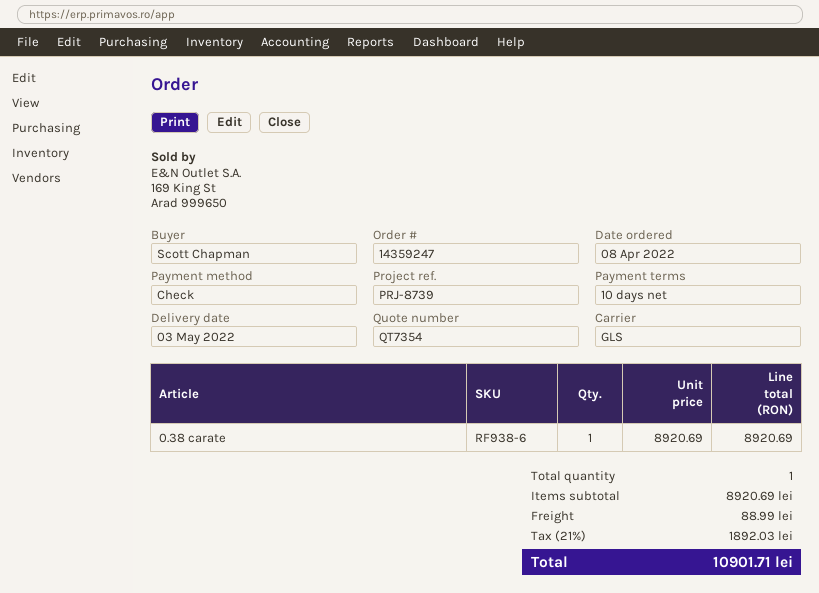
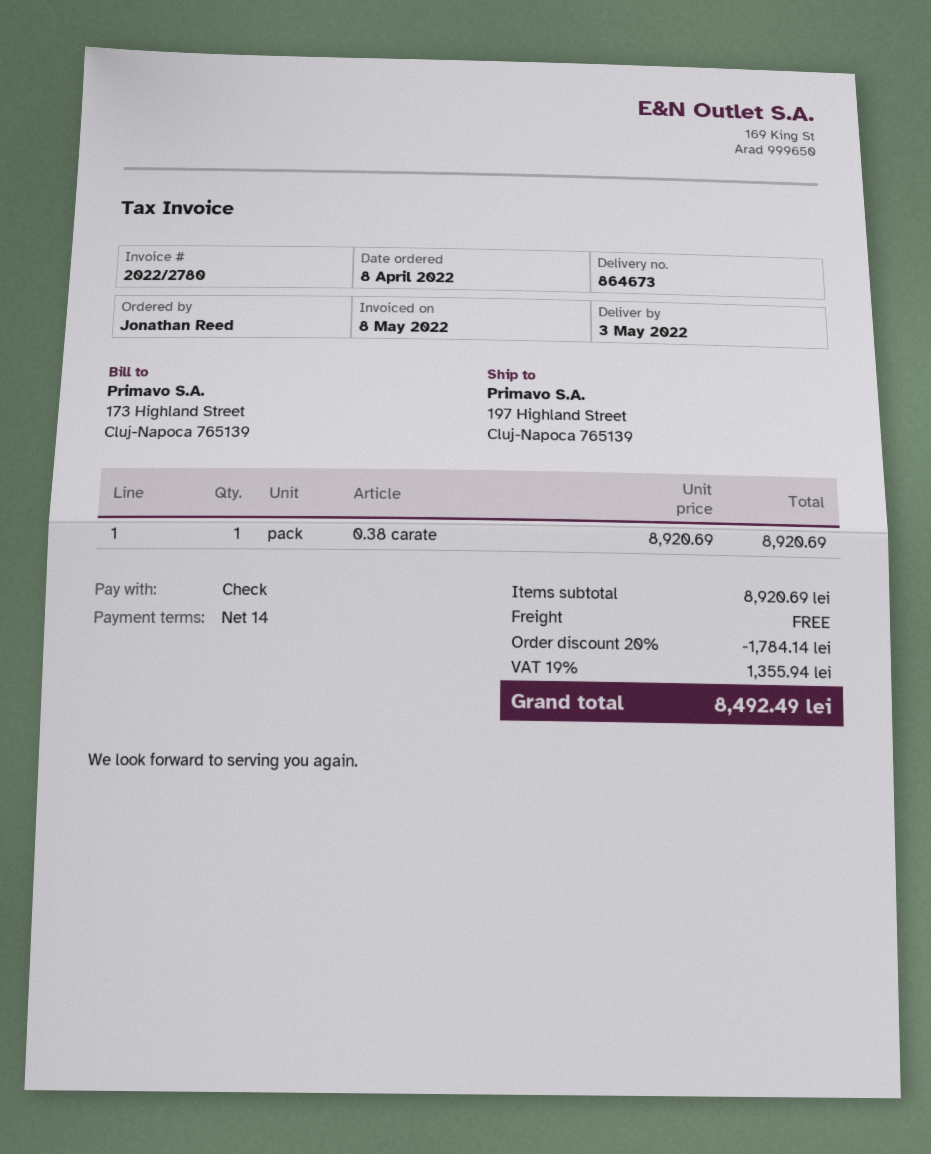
payment terms: 10 days -> 14 days
ordered by: Scott Chapman -> Jonathan Reed
discount: none -> 20% = 1784.14
shipping: 88.99 -> 0.00
tax: 21% = 1892.03 -> 19% = 1355.94
total: 10901.71 -> 8492.49

